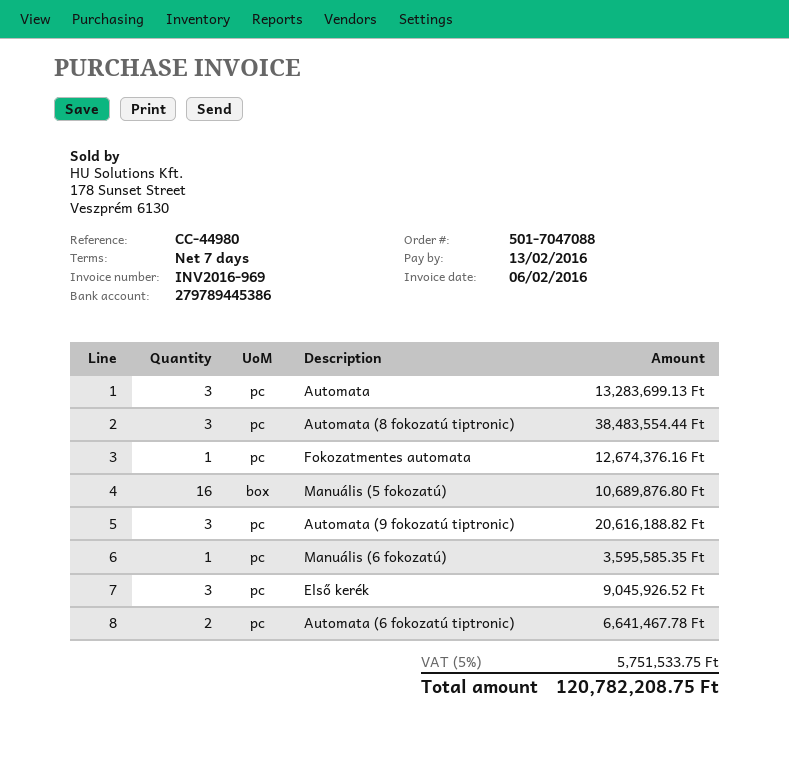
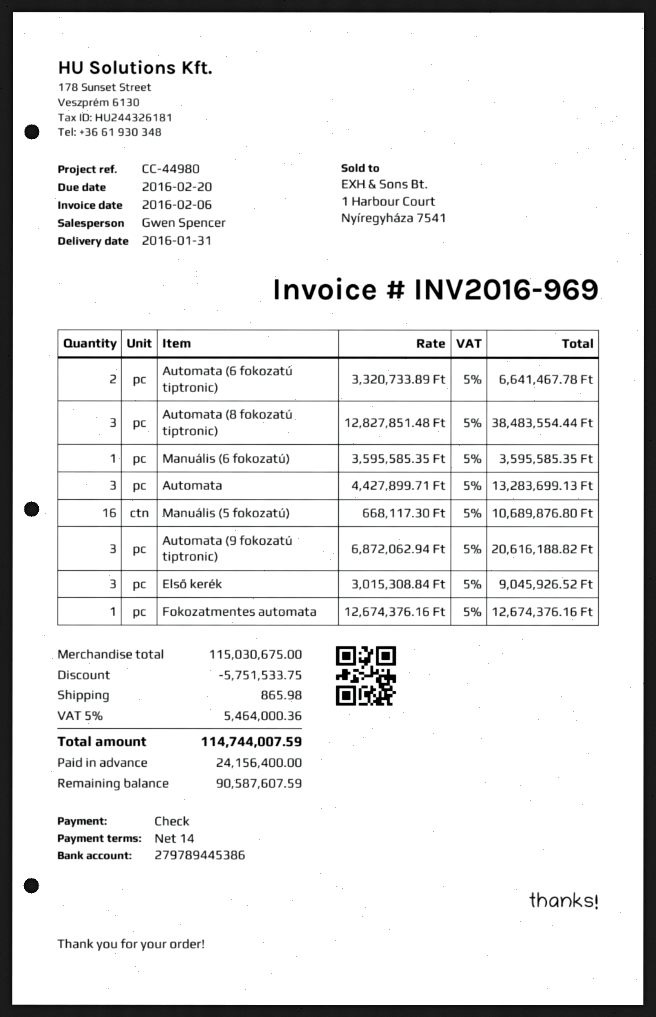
payment terms: 7 days -> 14 days
due date: 2016-02-13 -> 2016-02-20
discount: none -> 5751533.75
shipping: none -> 865.98
tax: 5% = 5751533.75 -> 5% = 5464000.36
total: 120782208.75 -> 114744007.59

